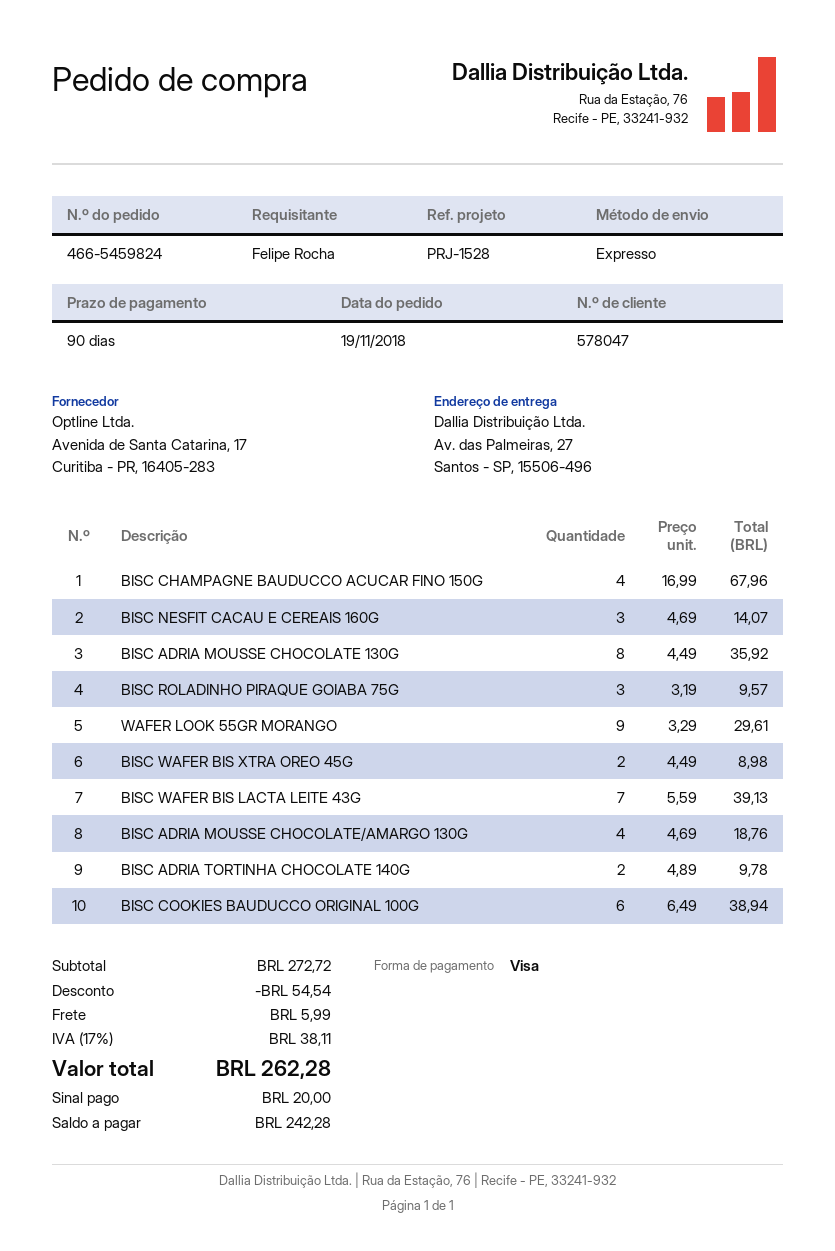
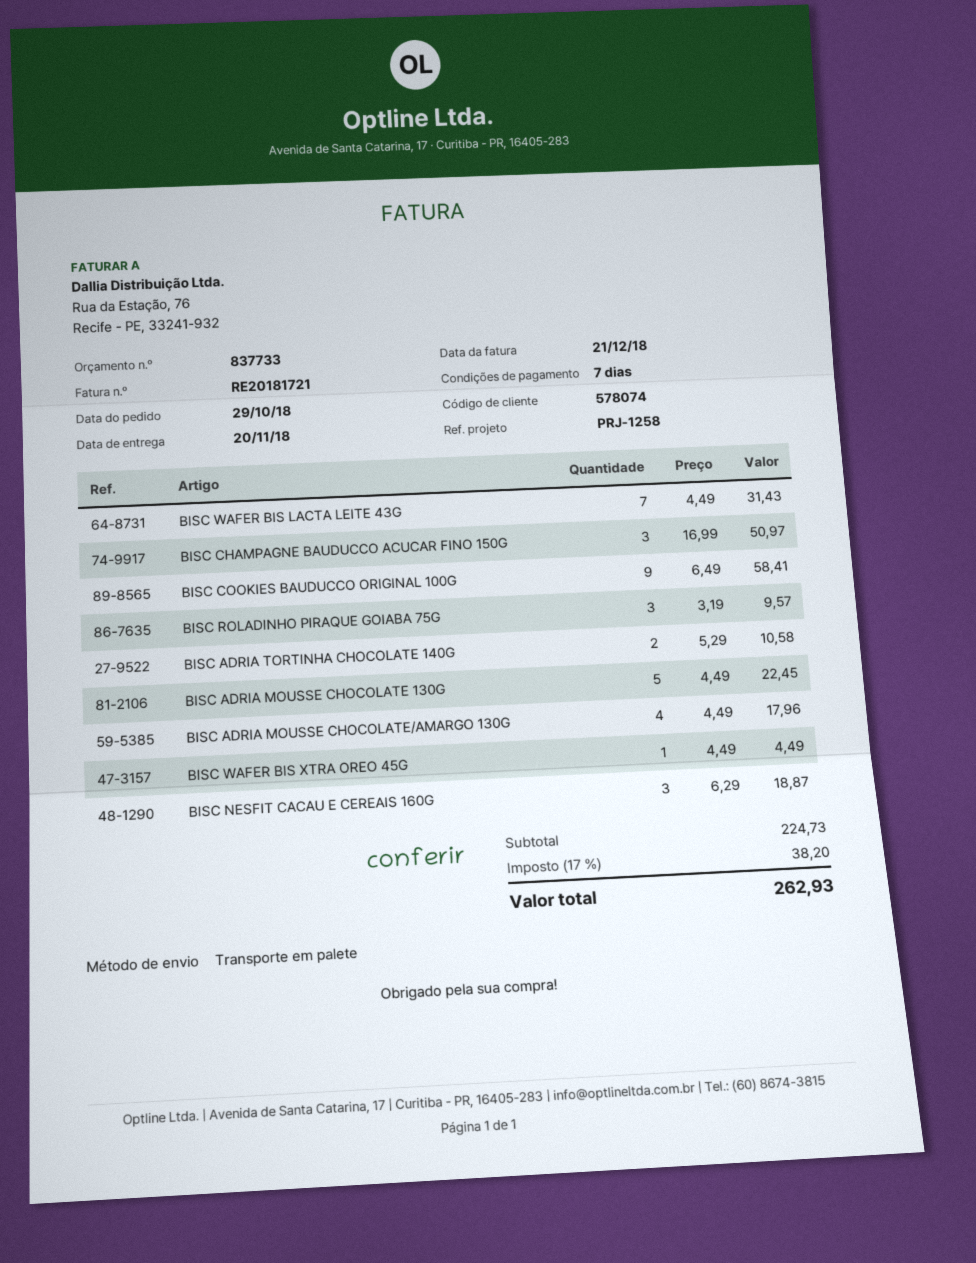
order date: 2018-11-19 -> 2018-10-29
payment terms: 90 days -> 7 days
customer number: 578047 -> 578074
reference: PRJ-1528 -> PRJ-1258
shipping method: express -> pallet freight
BISC CHAMPAGNE BAUDUCCO ACUCAR FINO 150G: 4 x 16.99 = 67.96 -> 3 x 16.99 = 50.97
BISC NESFIT CACAU E CEREAIS 160G: 3 x 4.69 = 14.07 -> 3 x 6.29 = 18.87
BISC ADRIA MOUSSE CHOCOLATE 130G: 8 x 4.49 = 35.92 -> 5 x 4.49 = 22.45
WAFER LOOK 55GR MORANGO: 9 x 3.29 = 29.61 -> none
BISC WAFER BIS XTRA OREO 45G: 2 x 4.49 = 8.98 -> 1 x 4.49 = 4.49
BISC WAFER BIS LACTA LEITE 43G: 7 x 5.59 = 39.13 -> 7 x 4.49 = 31.43
BISC ADRIA MOUSSE CHOCOLATE/AMARGO 130G: 4 x 4.69 = 18.76 -> 4 x 4.49 = 17.96
BISC ADRIA TORTINHA CHOCOLATE 140G: 2 x 4.89 = 9.78 -> 2 x 5.29 = 10.58
BISC COOKIES BAUDUCCO ORIGINAL 100G: 6 x 6.49 = 38.94 -> 9 x 6.49 = 58.41
subtotal: 272.72 -> 224.73
discount: 54.54 -> none
shipping: 5.99 -> none
tax: 17% = 38.11 -> 17% = 38.20
total: 262.28 -> 262.93

